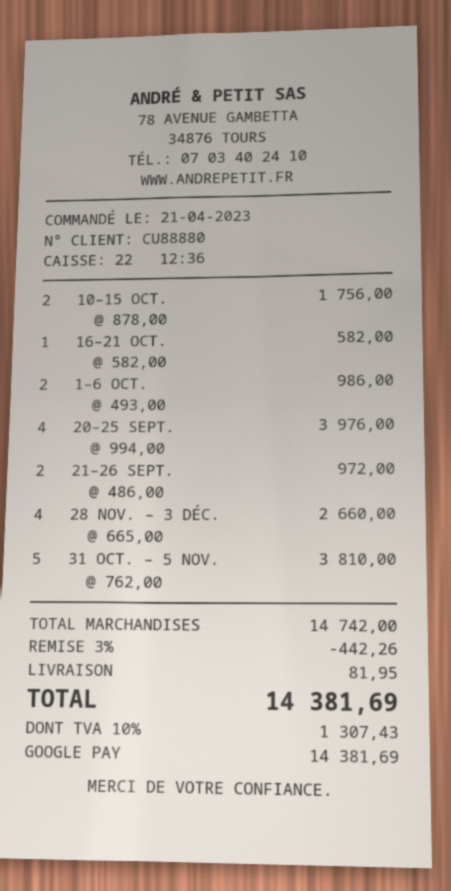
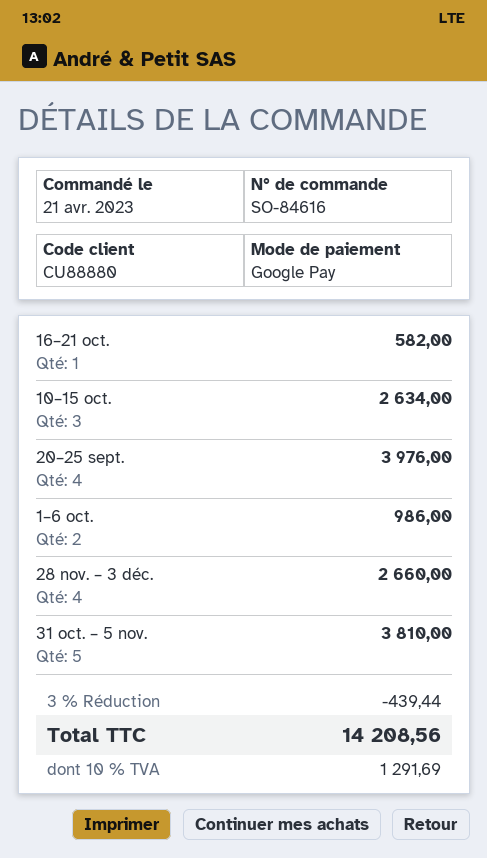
10–15 OCT.: 2 for 1756.00 -> 3 for 2634.00
21–26 SEPT.: 2 for 972.00 -> none
discount: 3% = 442.26 -> 3% = 439.44
shipping: 81.95 -> none
tax: 10% = 1307.43 -> 10% = 1291.69
total: 14381.69 -> 14208.56

